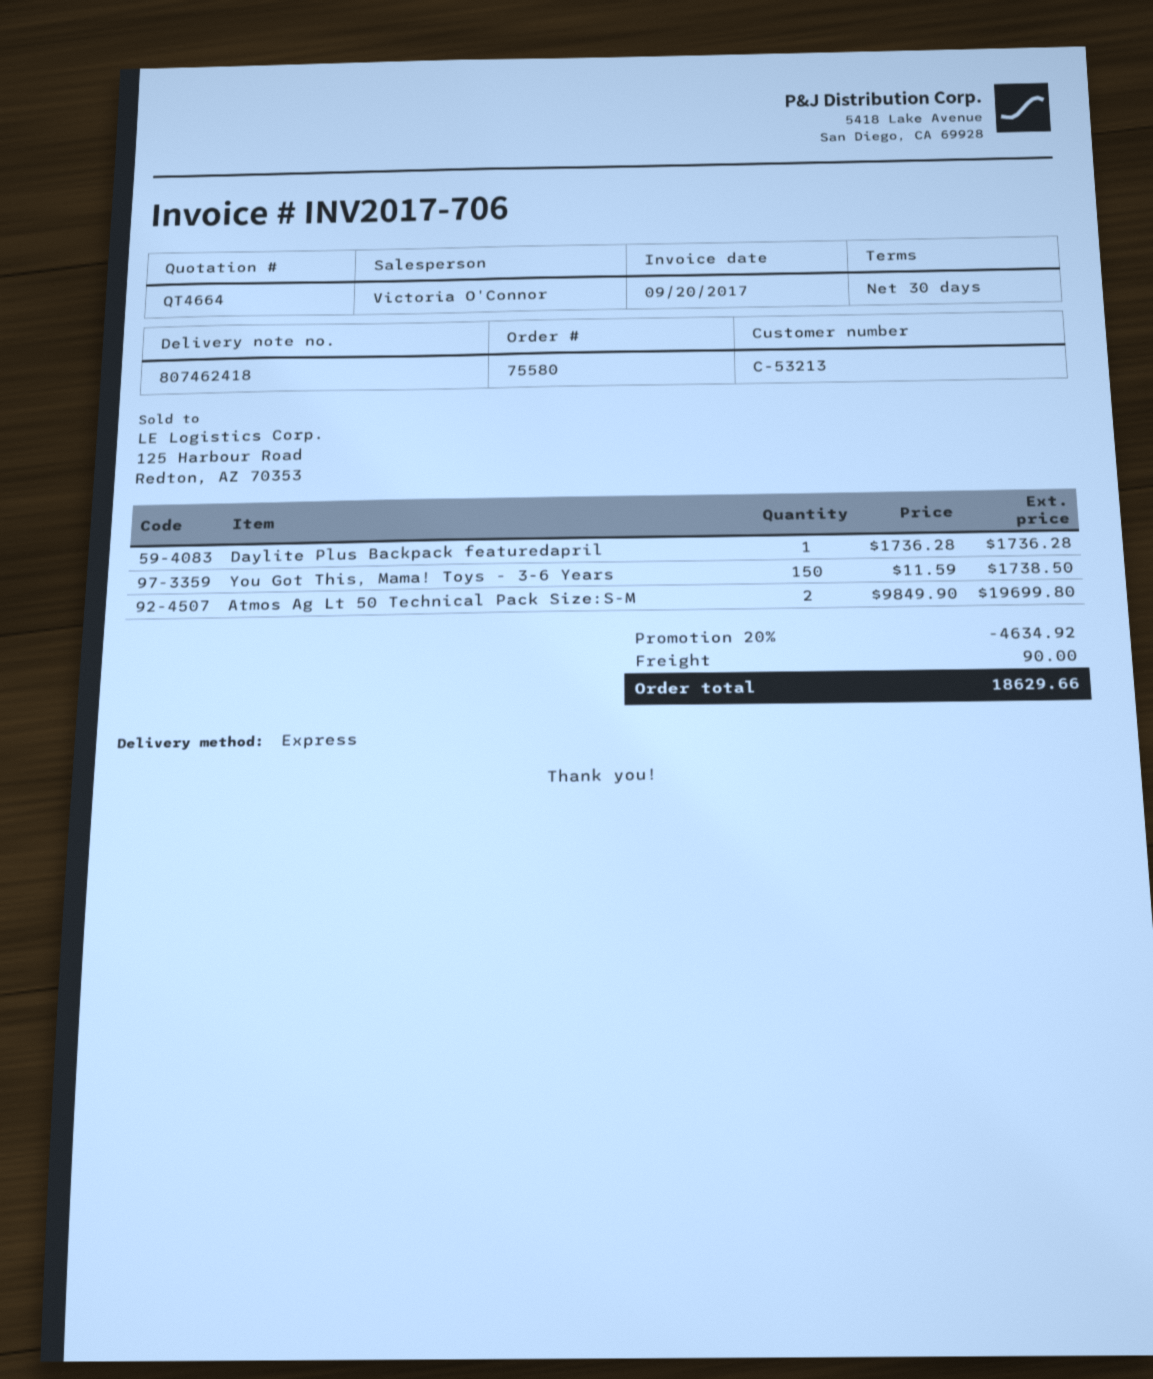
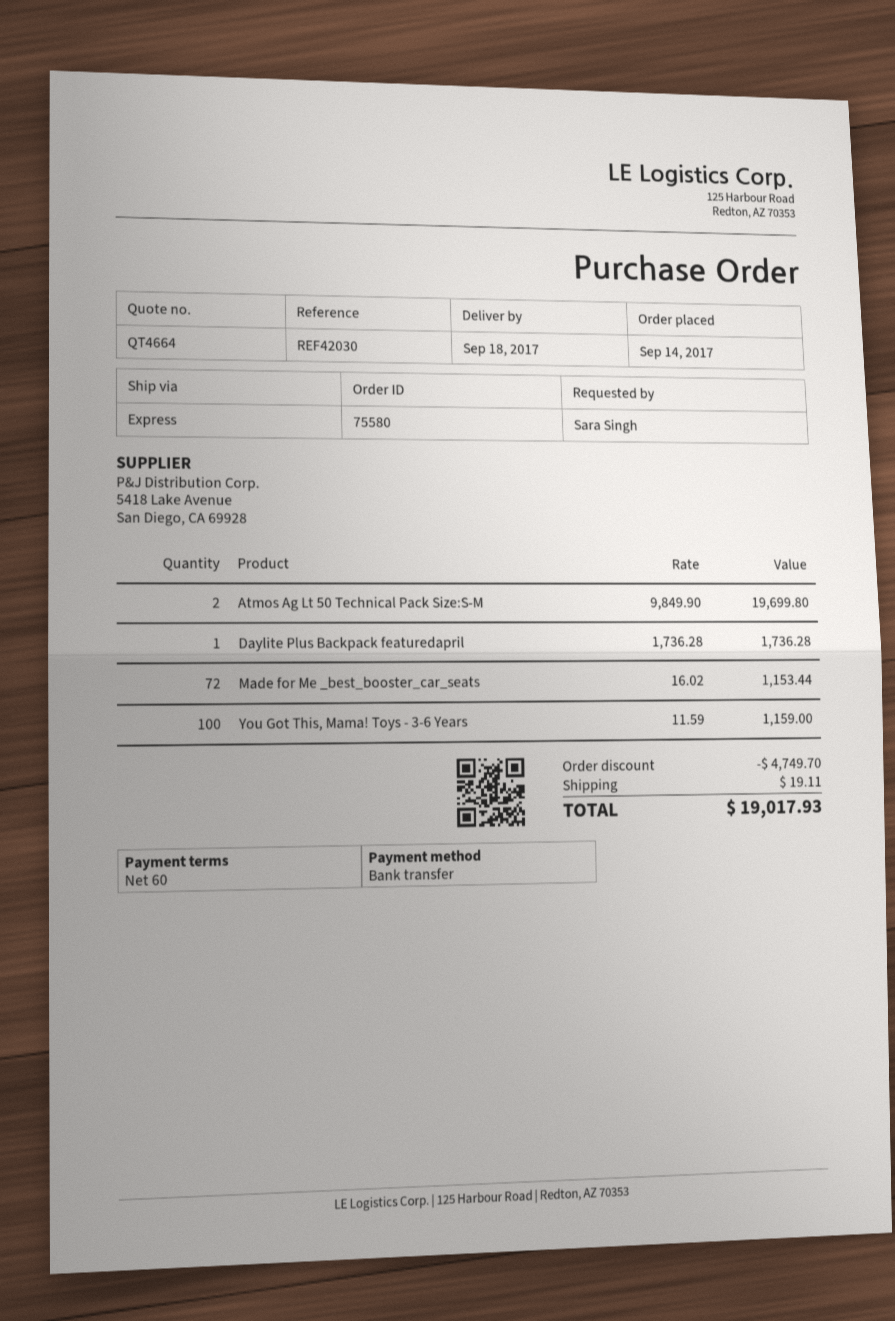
payment terms: 30 days -> 60 days
You Got This, Mama! Toys - 3-6 Years: 150 x 11.59 = 1738.50 -> 100 x 11.59 = 1159.00
Made for Me _best_booster_car_seats: none -> 72 x 16.02 = 1153.44
discount: 4634.92 -> 4749.70
shipping: 90.00 -> 19.11
total: 18629.66 -> 19017.93

